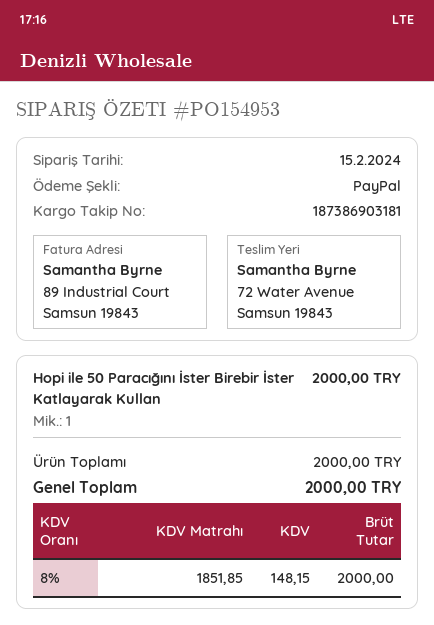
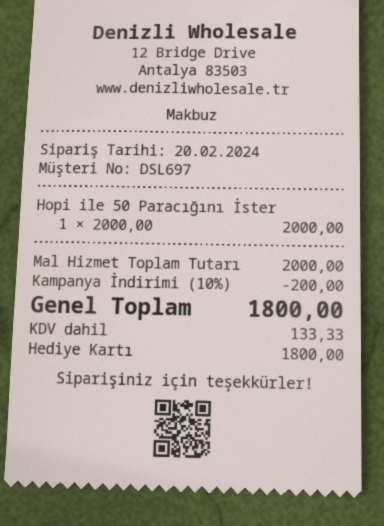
order date: 2024-02-15 -> 2024-02-20
payment method: PayPal -> gift card
discount: none -> 10% = 200.00
tax: 148.15 -> 133.33
total: 2000.00 -> 1800.00

